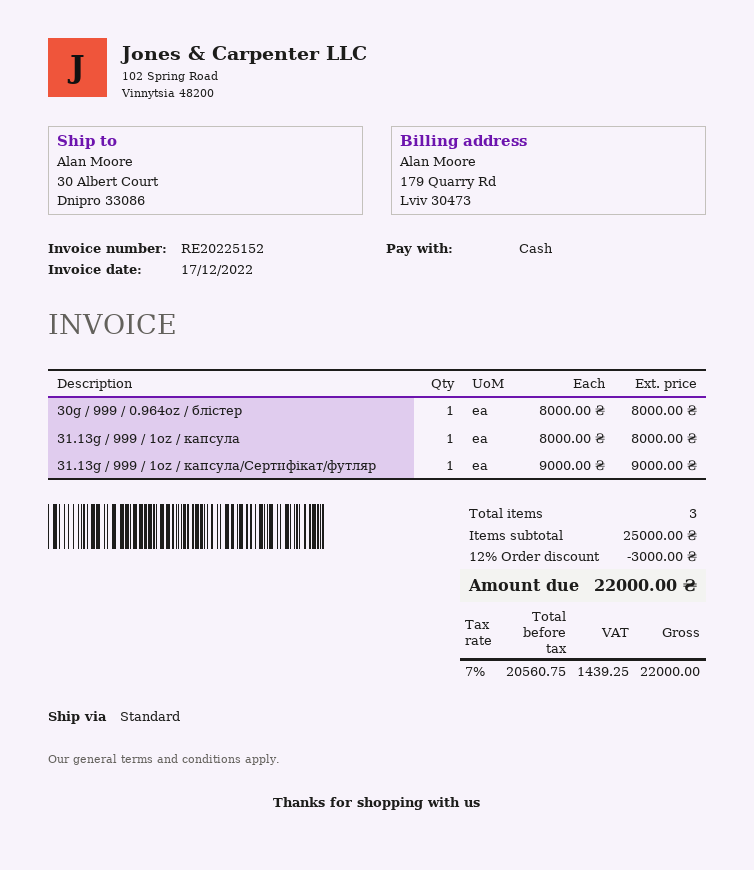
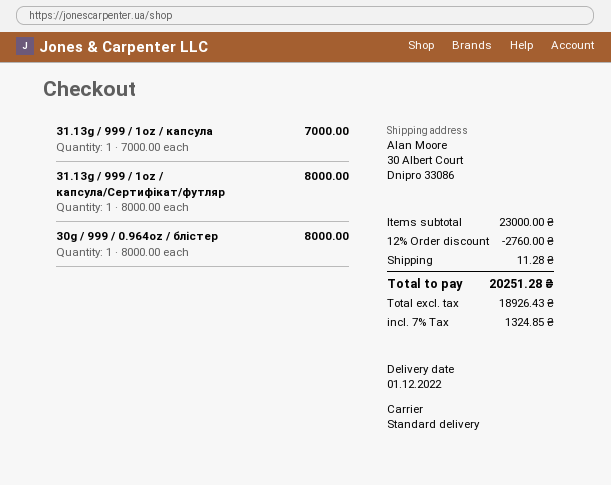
31.13g / 999 / 1oz / капсула: 1 x 8000.00 = 8000.00 -> 1 x 7000.00 = 7000.00
31.13g / 999 / 1oz / капсула/Сертифікат/футляр: 1 x 9000.00 = 9000.00 -> 1 x 8000.00 = 8000.00
subtotal: 25000.00 -> 23000.00
discount: 12% = 3000.00 -> 12% = 2760.00
shipping: none -> 11.28
net: 20560.75 -> 18926.43
tax: 7% = 1439.25 -> 7% = 1324.85
total: 22000.00 -> 20251.28

